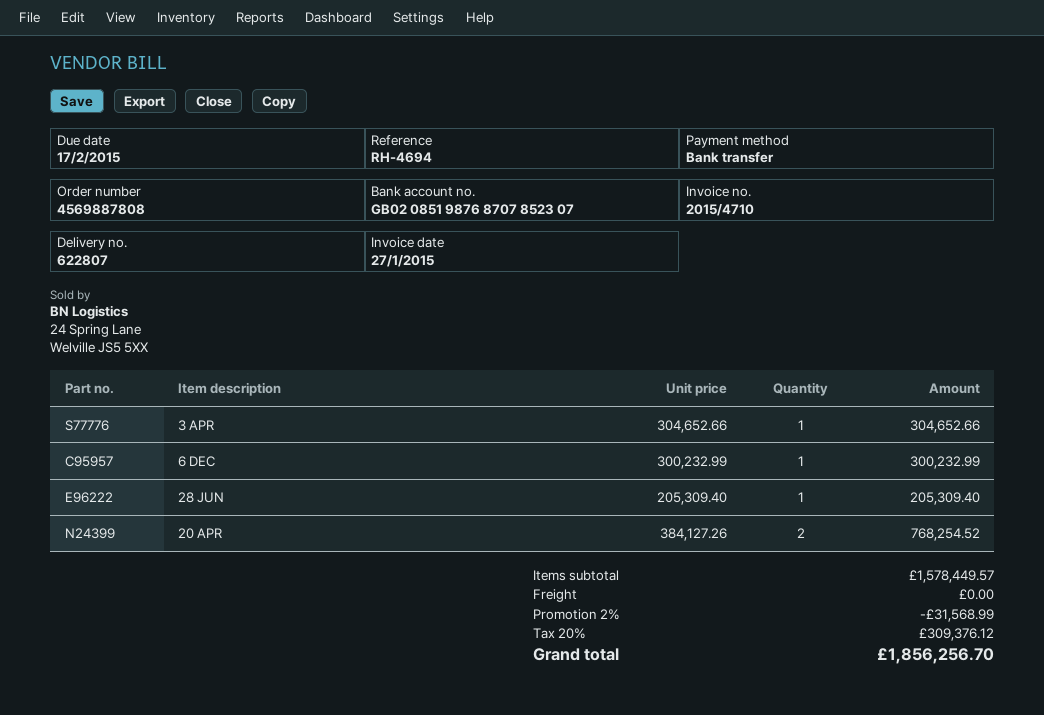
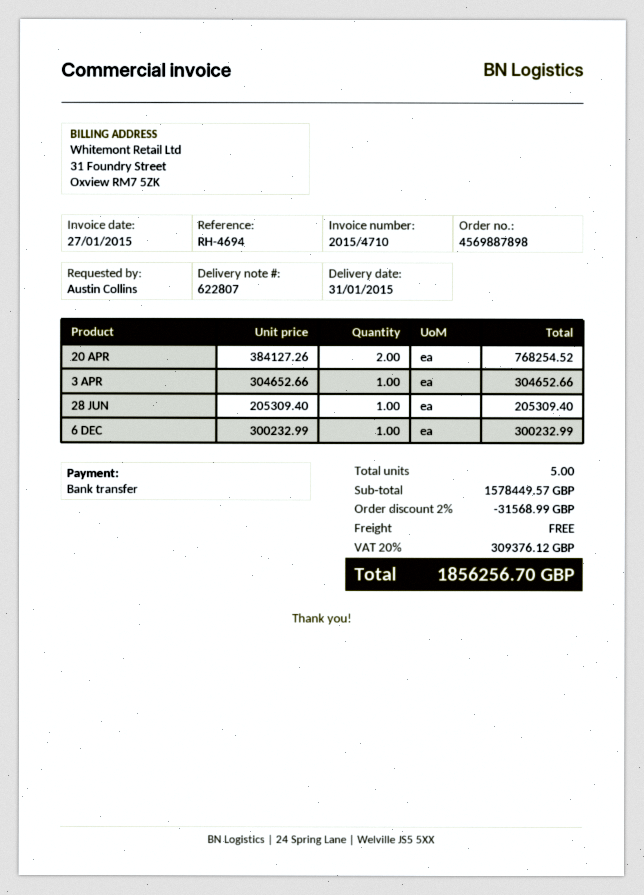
order number: 4569887808 -> 4569887898

